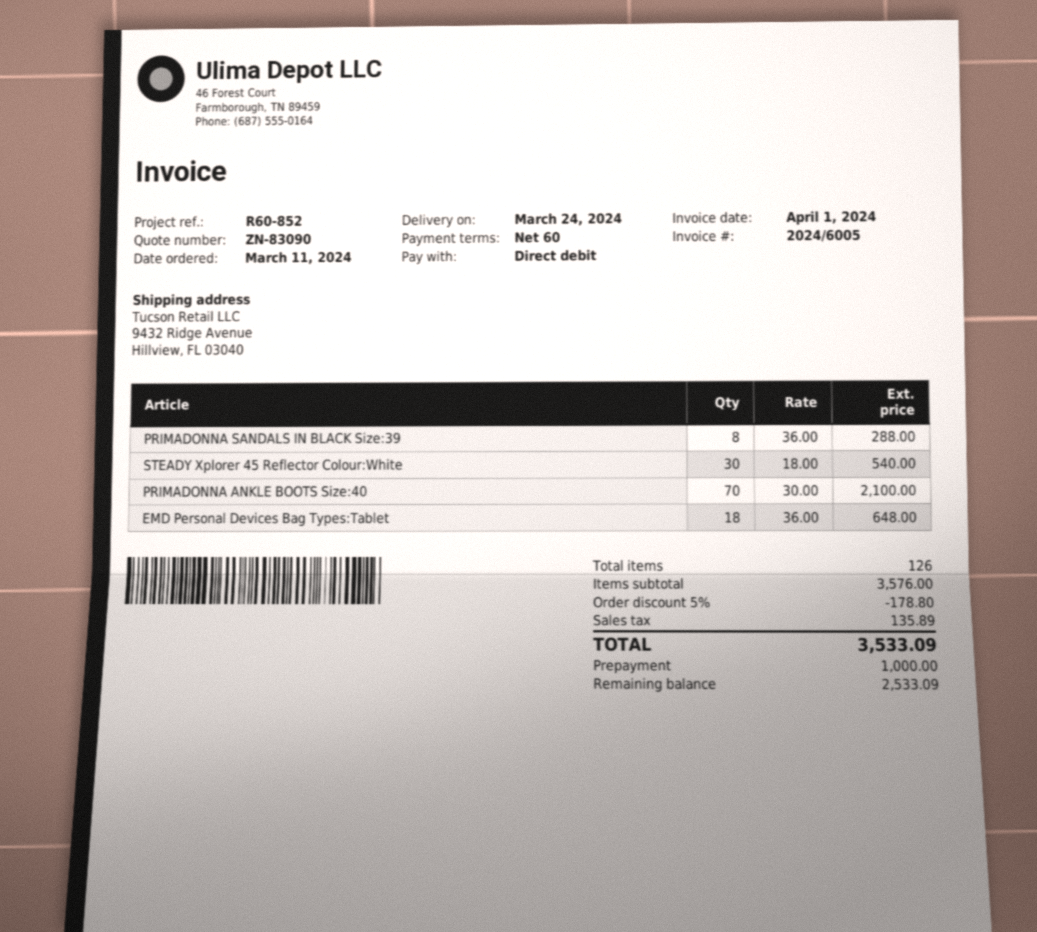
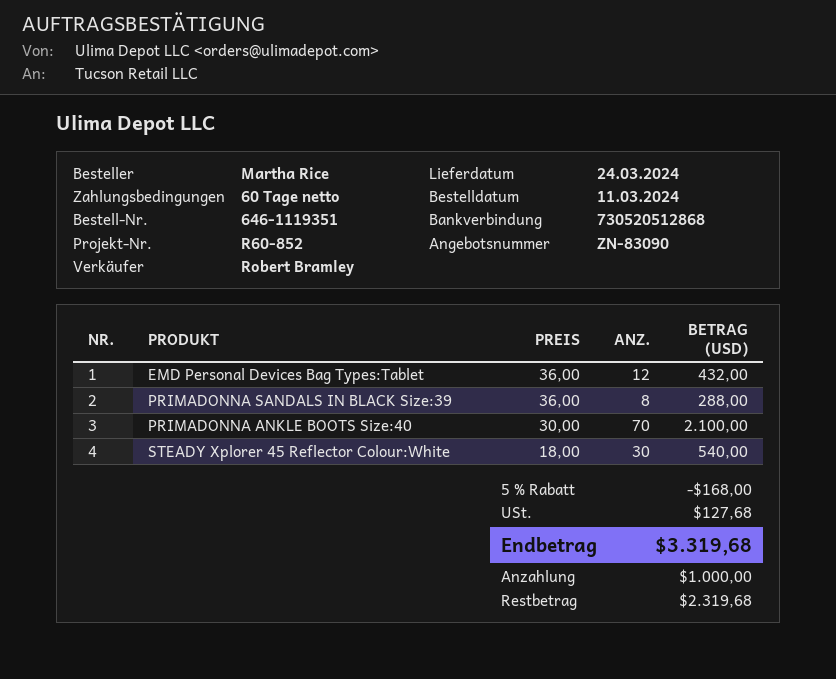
EMD Personal Devices Bag Types:Tablet: 18 x 36.00 = 648.00 -> 12 x 36.00 = 432.00
discount: 5% = 178.80 -> 5% = 168.00
tax: 135.89 -> 127.68
total: 3533.09 -> 3319.68
balance: 2533.09 -> 2319.68

